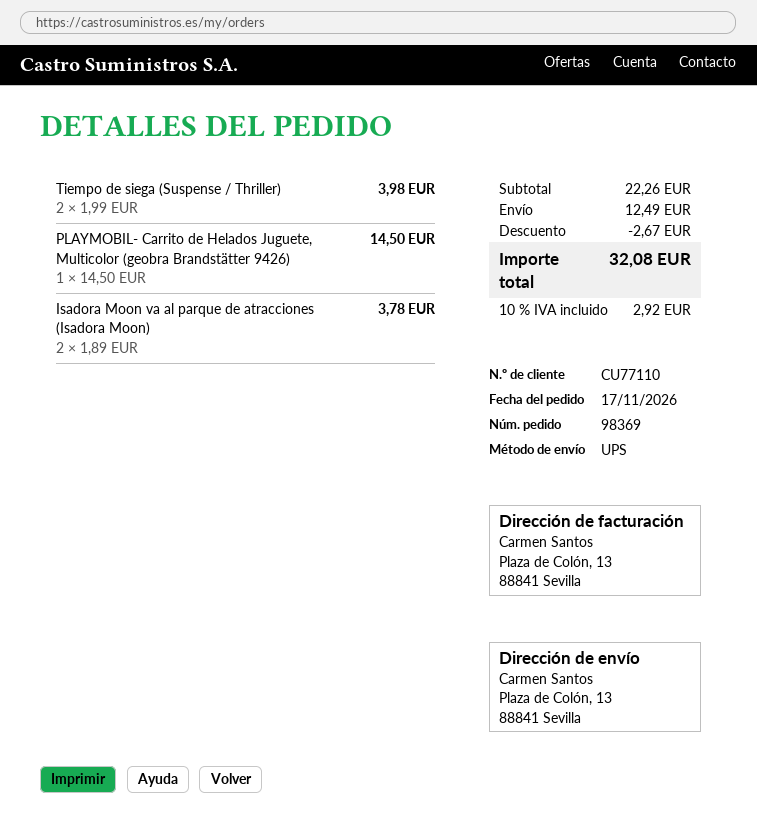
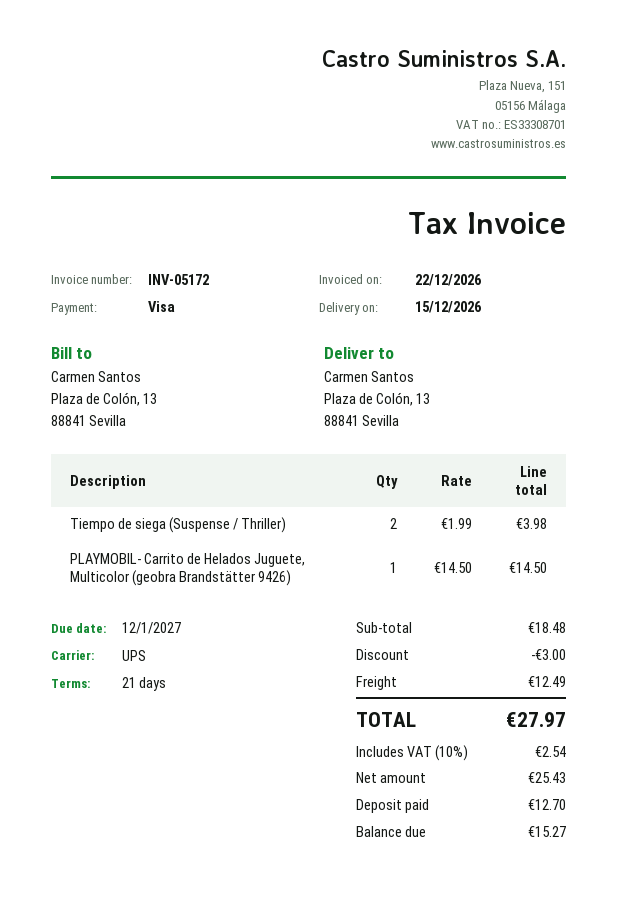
Isadora Moon va al parque de atracciones (Isadora Moon): 2 x 1.89 = 3.78 -> none
subtotal: 22.26 -> 18.48
discount: 2.67 -> 3.00
tax: 10% = 2.92 -> 10% = 2.54
total: 32.08 -> 27.97

